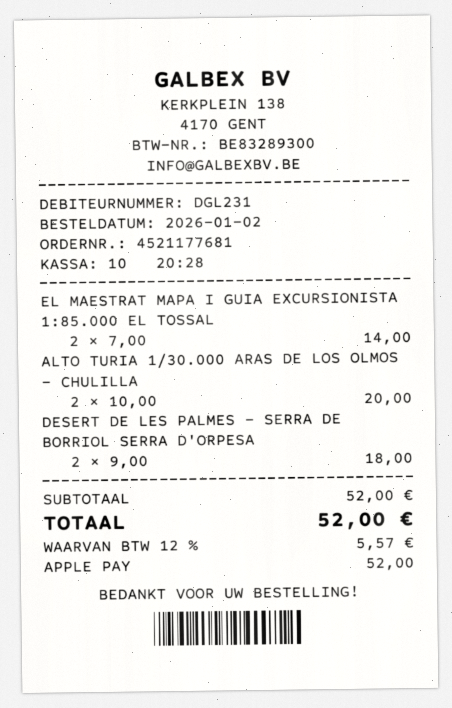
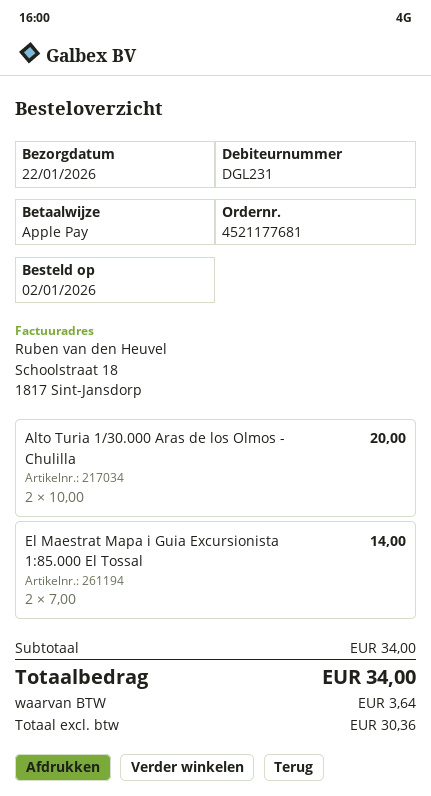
DESERT DE LES PALMES - SERRA DE BORRIOL SERRA D'ORPESA: 2 x 9.00 = 18.00 -> none
subtotal: 52.00 -> 34.00
tax: 5.57 -> 3.64
total: 52.00 -> 34.00

